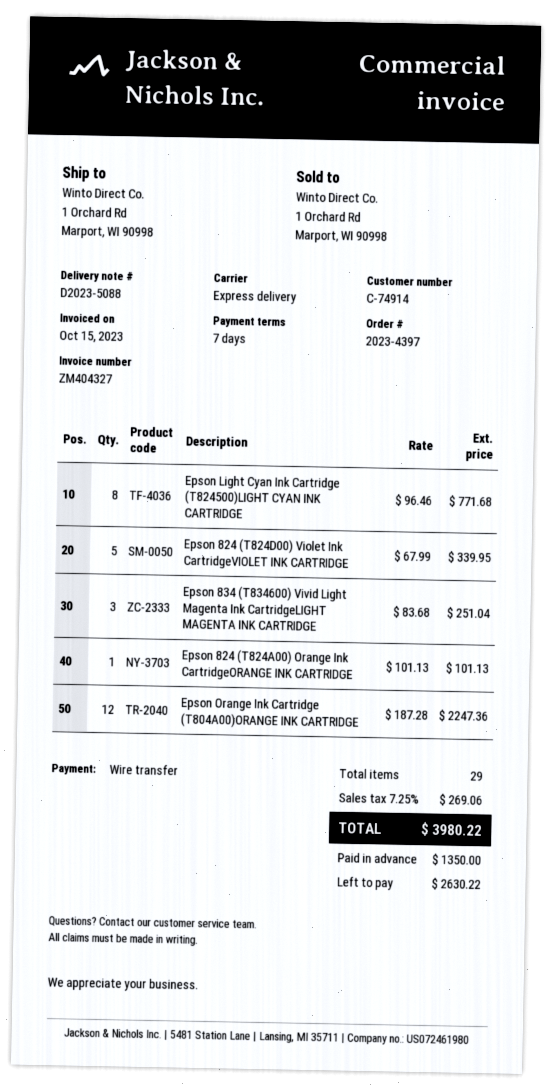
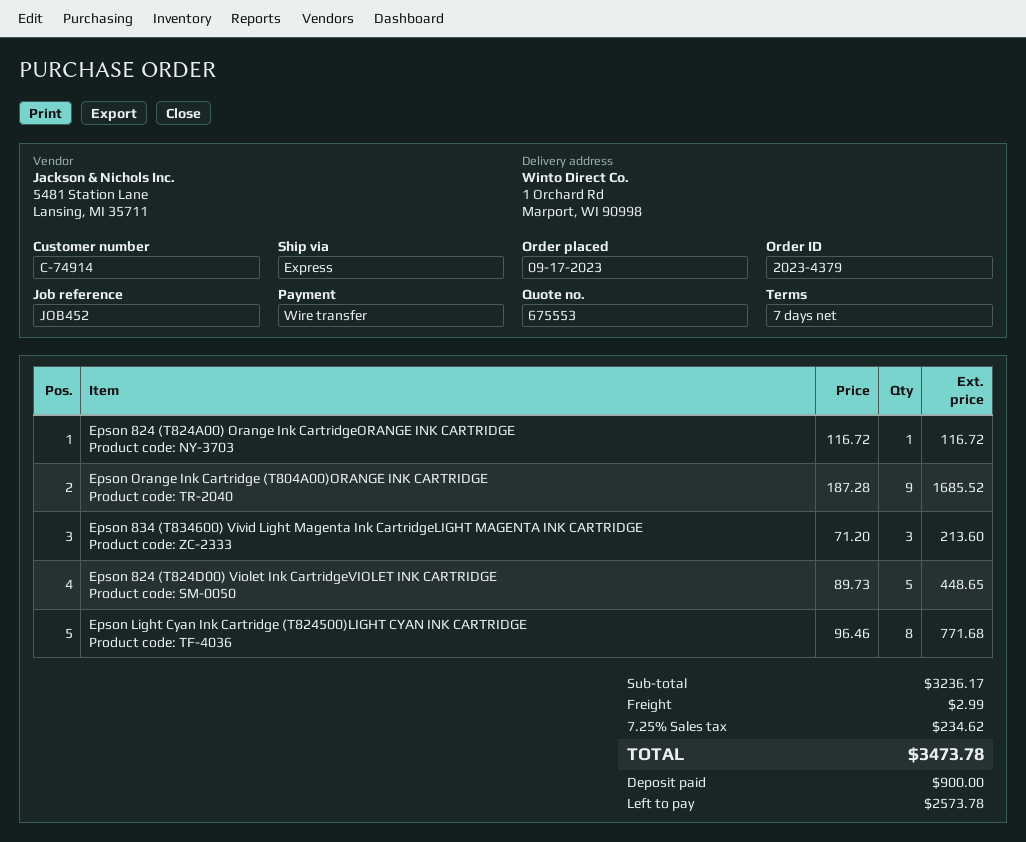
order number: 2023-4397 -> 2023-4379
Epson 824 (T824D00) Violet Ink CartridgeVIOLET INK CARTRIDGE: 5 x 67.99 = 339.95 -> 5 x 89.73 = 448.65
Epson 834 (T834600) Vivid Light Magenta Ink CartridgeLIGHT MAGENTA INK CARTRIDGE: 3 x 83.68 = 251.04 -> 3 x 71.20 = 213.60
Epson 824 (T824A00) Orange Ink CartridgeORANGE INK CARTRIDGE: 1 x 101.13 = 101.13 -> 1 x 116.72 = 116.72
Epson Orange Ink Cartridge (T804A00)ORANGE INK CARTRIDGE: 12 x 187.28 = 2247.36 -> 9 x 187.28 = 1685.52
shipping: none -> 2.99
tax: 7.25% = 269.06 -> 7.25% = 234.62
total: 3980.22 -> 3473.78
deposit: 1350.00 -> 900.00
balance: 2630.22 -> 2573.78

